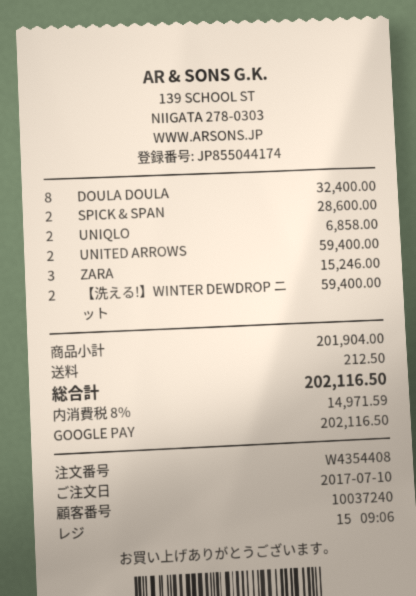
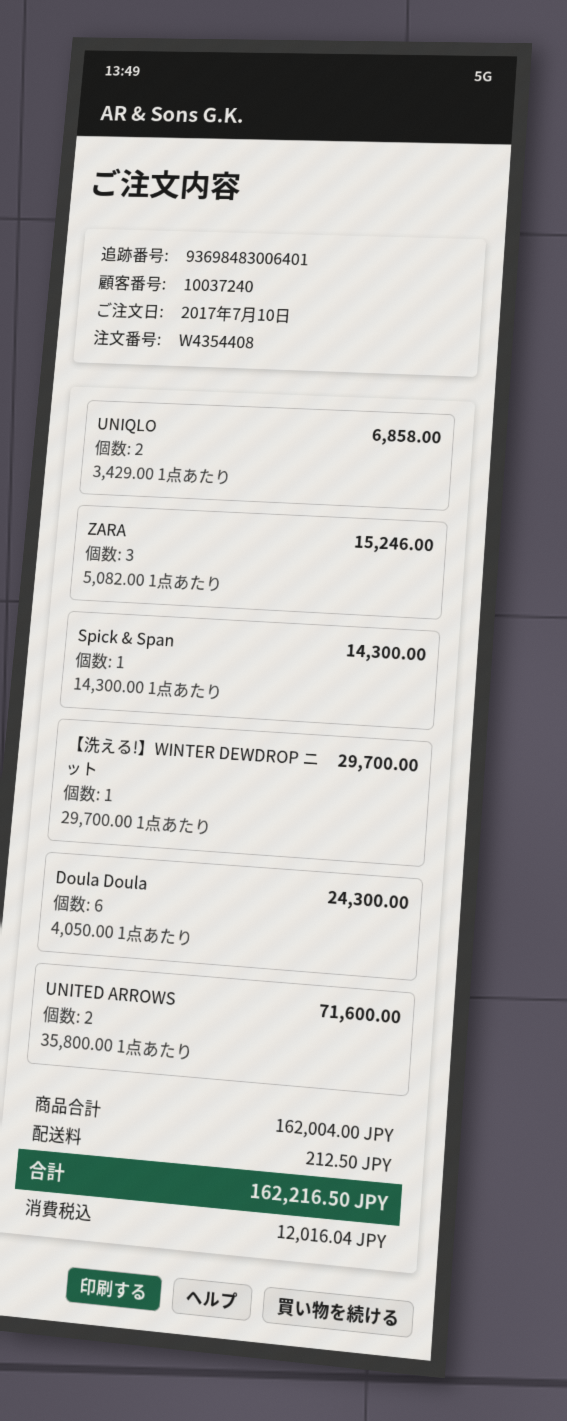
DOULA DOULA: 8 for 32400.00 -> 6 for 24300.00
SPICK & SPAN: 2 for 28600.00 -> 1 for 14300.00
UNITED ARROWS: 2 for 59400.00 -> 2 for 71600.00
【洗える!】WINTER DEWDROP ニット: 2 for 59400.00 -> 1 for 29700.00
subtotal: 201904.00 -> 162004.00
tax: 14971.59 -> 12016.04
total: 202116.50 -> 162216.50

